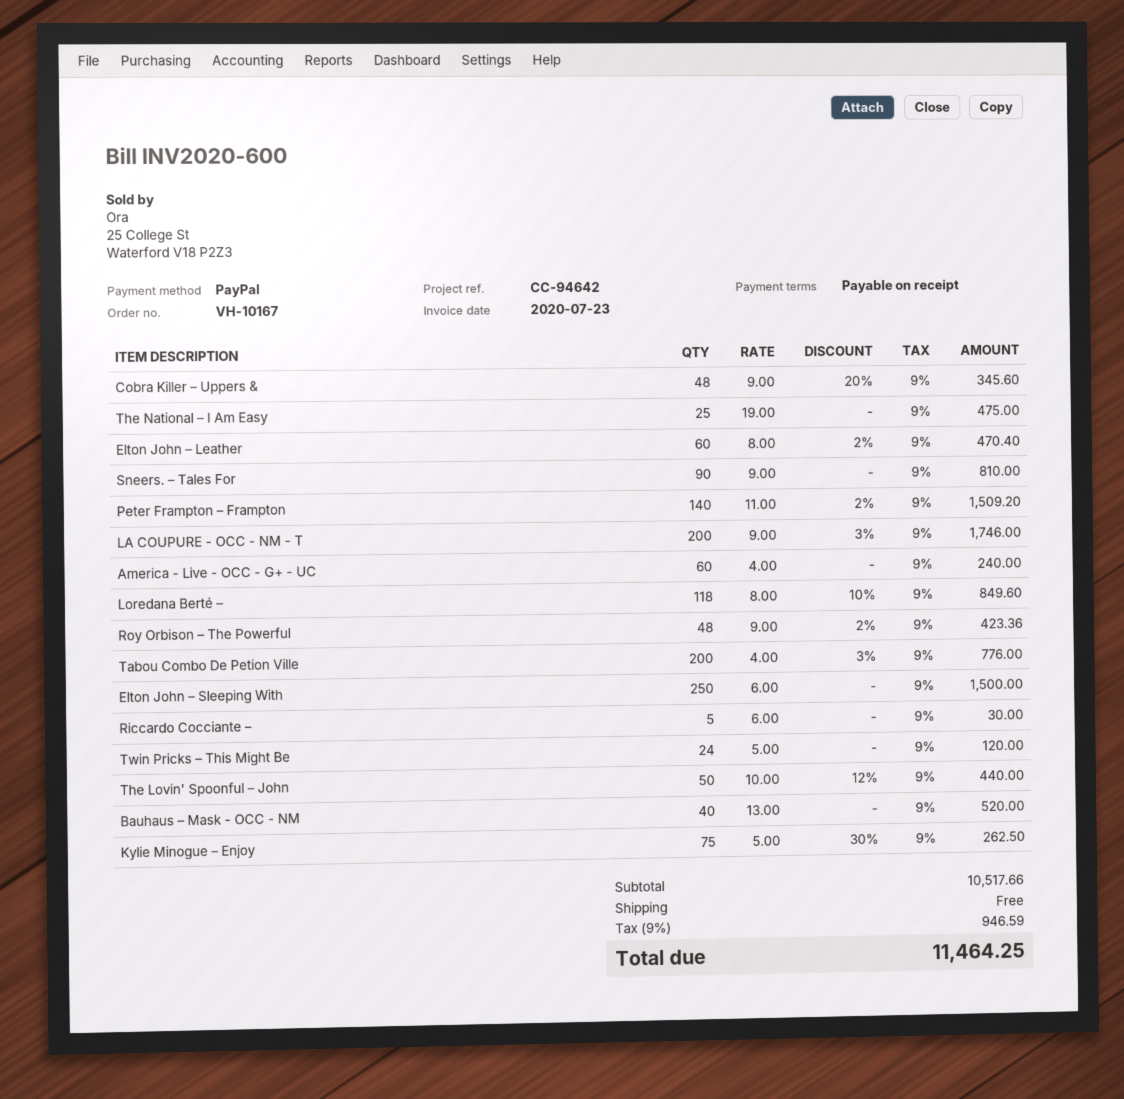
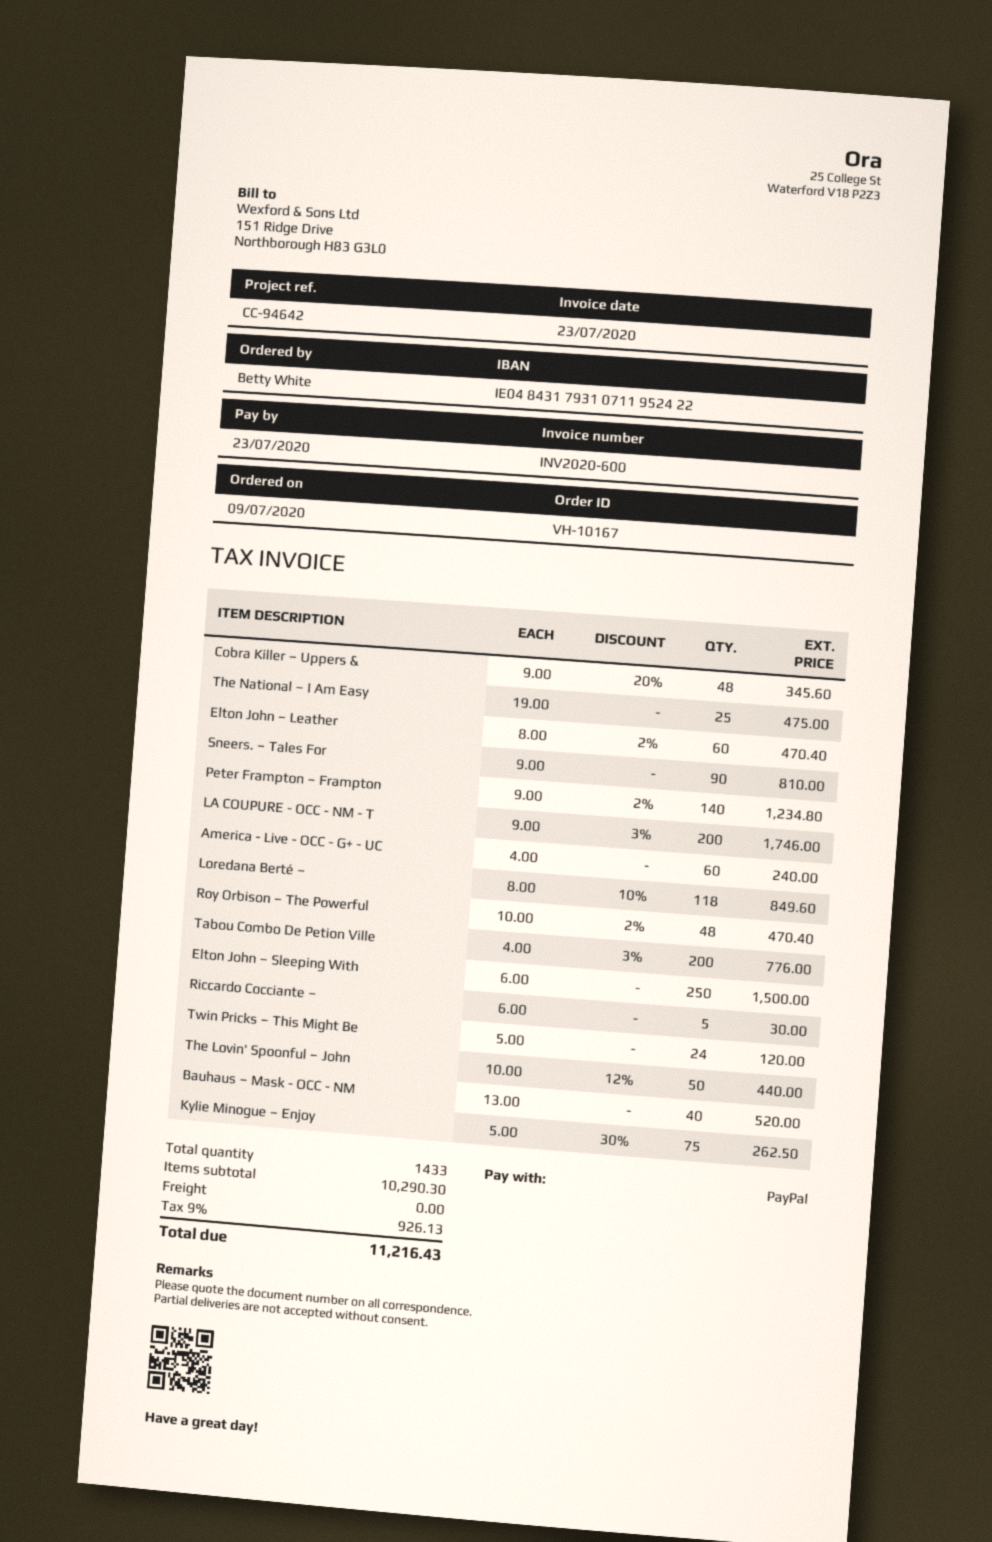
Peter Frampton – Frampton: 140 x 11.00 - 2% = 1509.20 -> 140 x 9.00 - 2% = 1234.80
Roy Orbison – The Powerful: 48 x 9.00 - 2% = 423.36 -> 48 x 10.00 - 2% = 470.40
subtotal: 10517.66 -> 10290.30
tax: 9% = 946.59 -> 9% = 926.13
total: 11464.25 -> 11216.43

